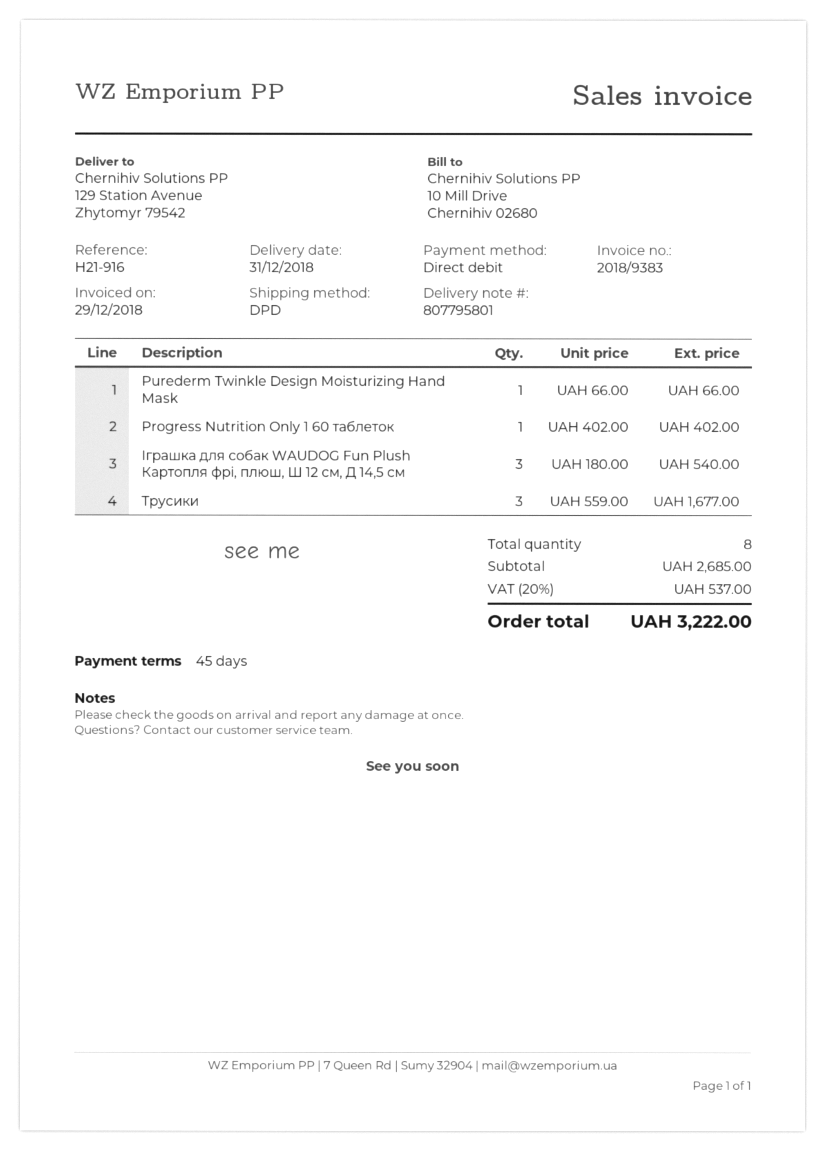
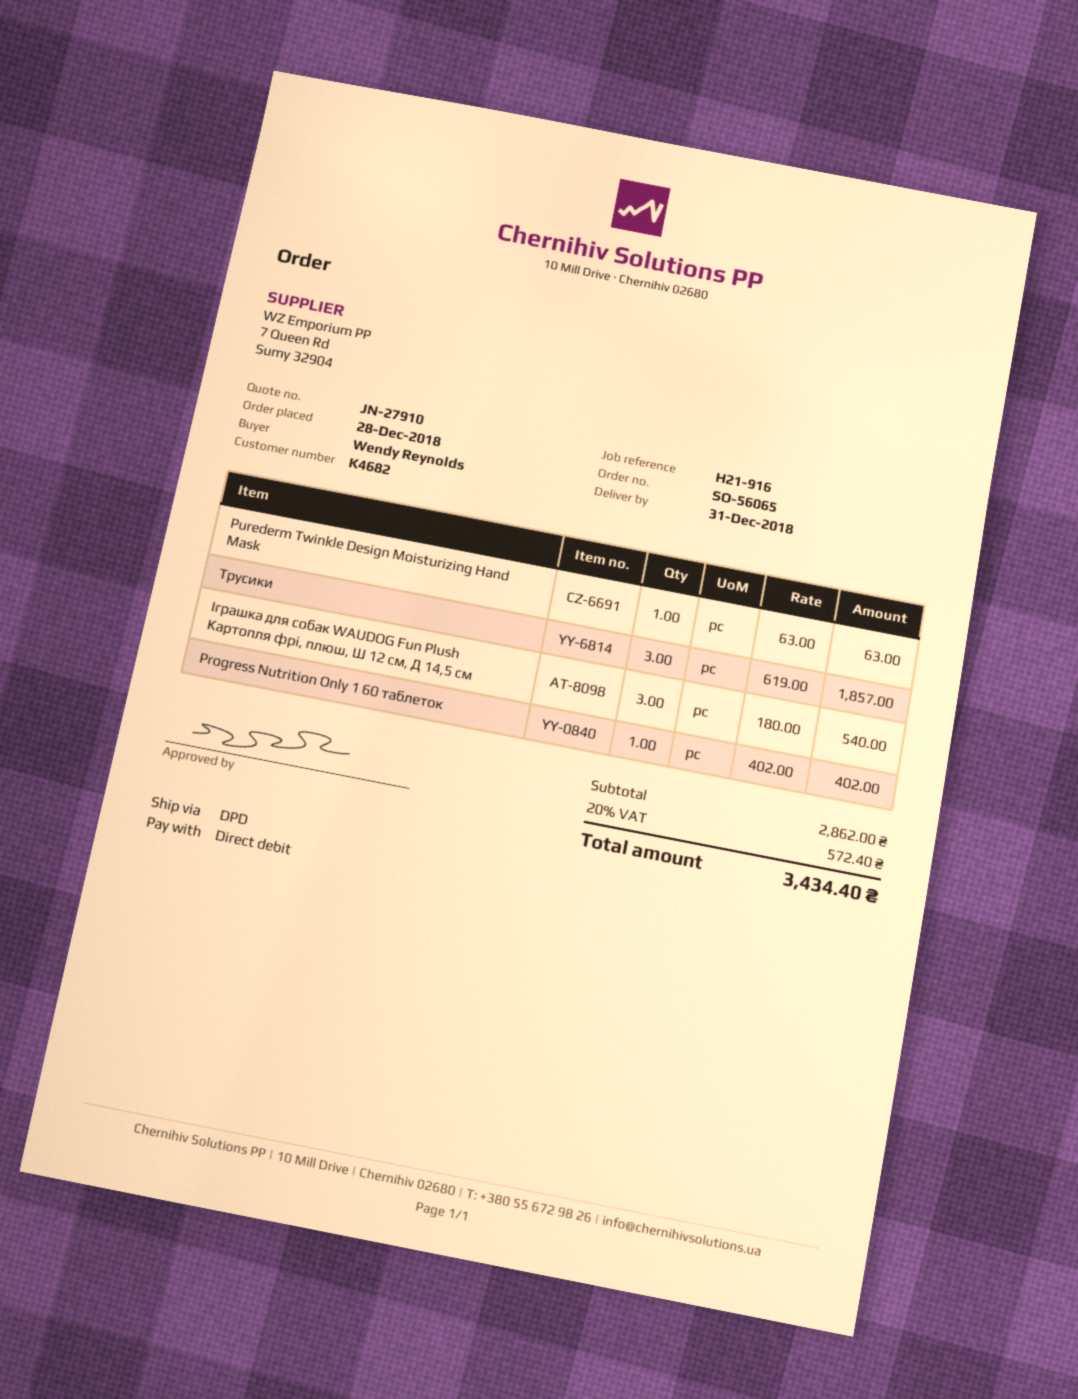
Purederm Twinkle Design Moisturizing Hand Mask: 1 x 66.00 = 66.00 -> 1 x 63.00 = 63.00
Трусики: 3 x 559.00 = 1677.00 -> 3 x 619.00 = 1857.00
subtotal: 2685.00 -> 2862.00
tax: 20% = 537.00 -> 20% = 572.40
total: 3222.00 -> 3434.40

